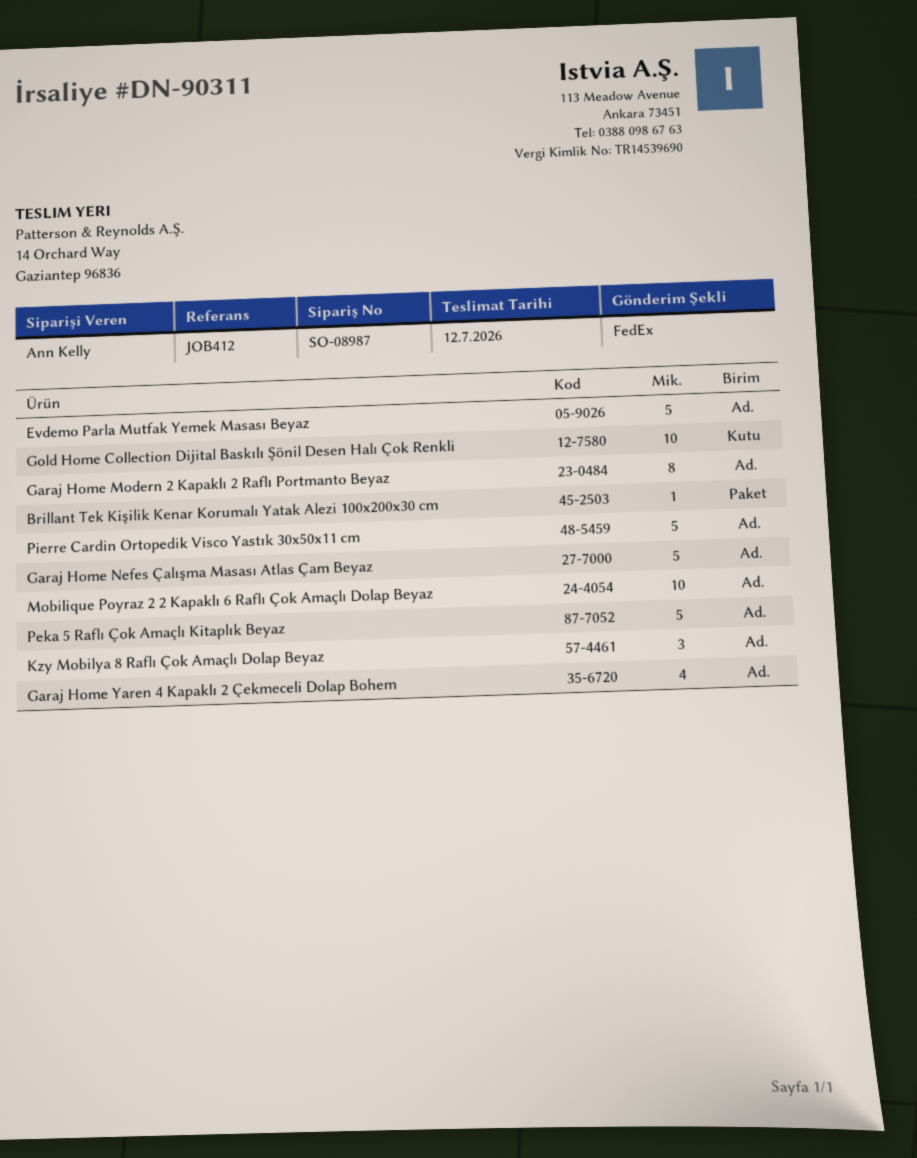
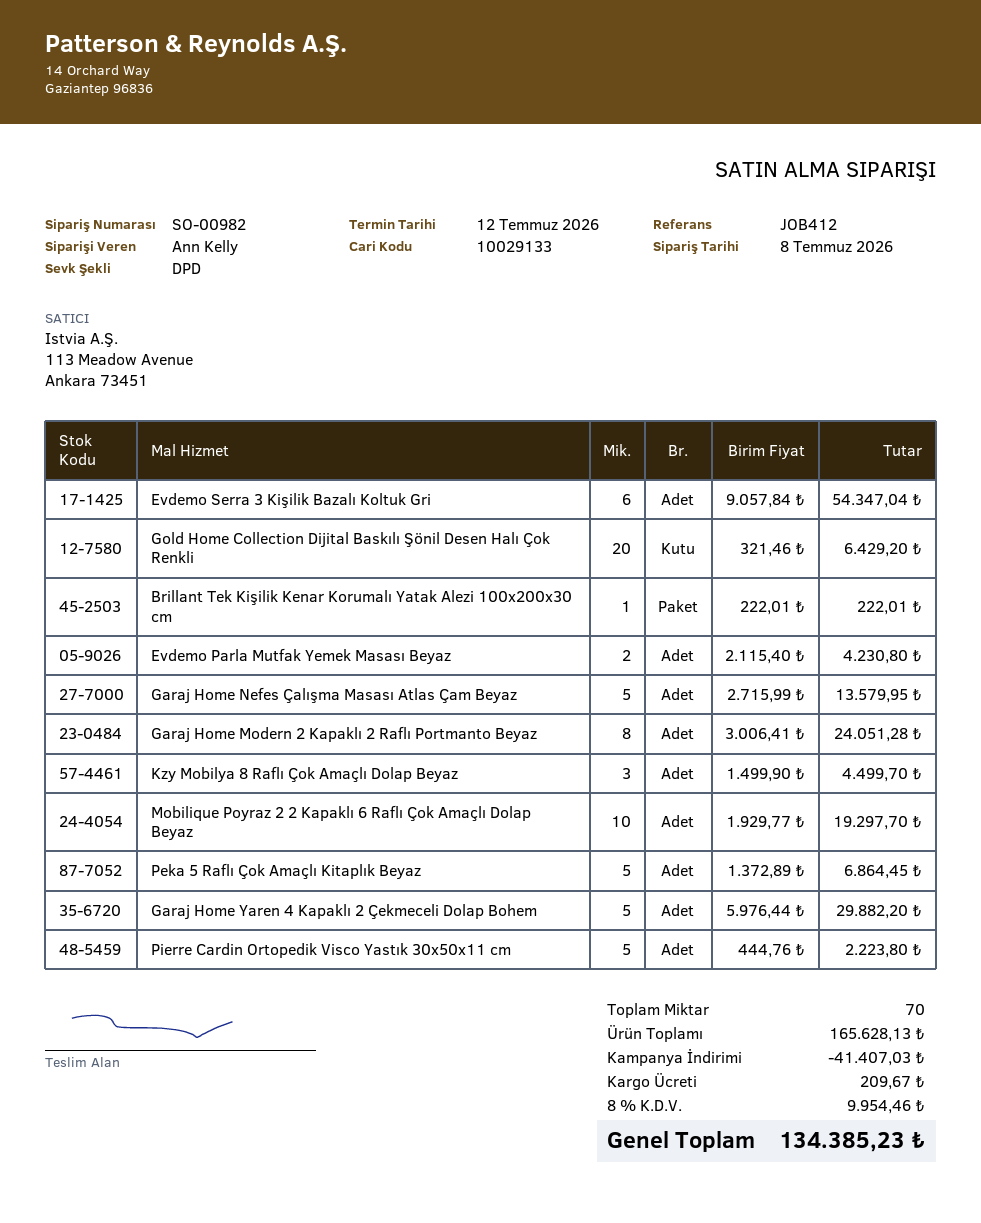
order number: SO-08987 -> SO-00982
shipping method: FedEx -> DPD
Evdemo Parla Mutfak Yemek Masası Beyaz: 5 -> 2
Gold Home Collection Dijital Baskılı Şönil Desen Halı Çok Renkli: 10 -> 20
Garaj Home Yaren 4 Kapaklı 2 Çekmeceli Dolap Bohem: 4 -> 5
Evdemo Serra 3 Kişilik Bazalı Koltuk Gri: none -> 6

